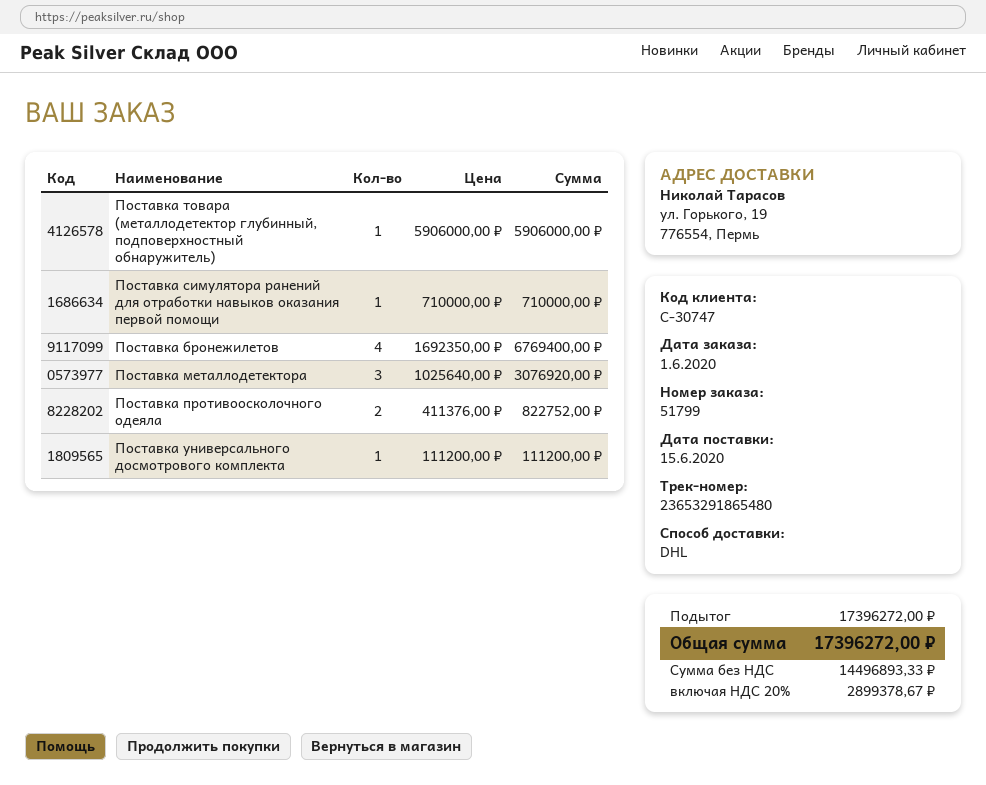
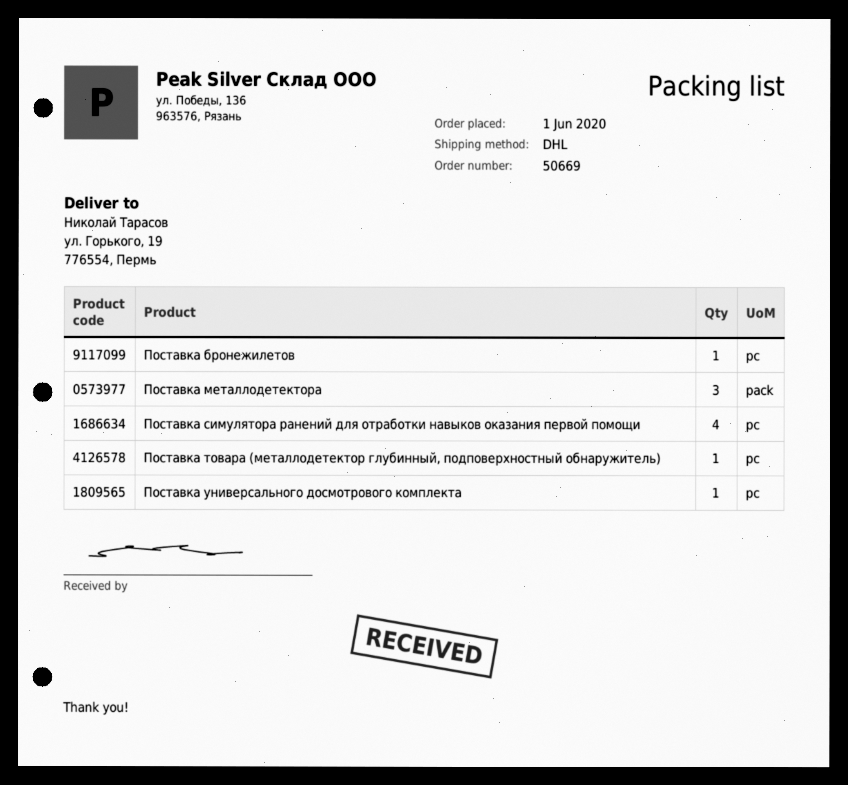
order number: 51799 -> 50669
Поставка симулятора ранений для отработки навыков оказания первой помощи: 1 -> 4
Поставка бронежилетов: 4 -> 1
Поставка противоосколочного одеяла: 2 -> none

